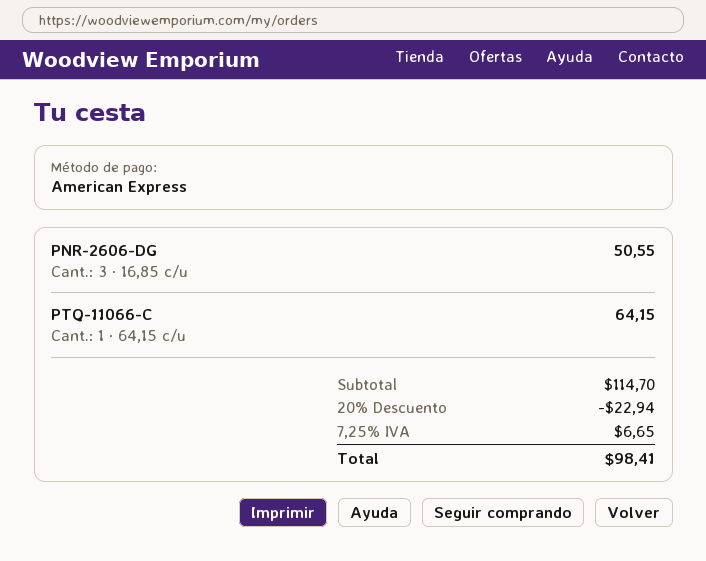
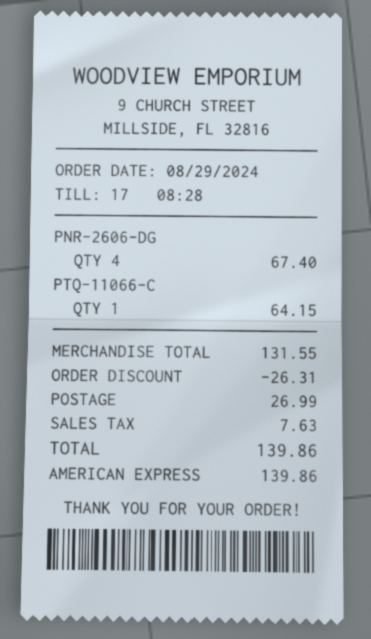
PNR-2606-DG: 3 for 50.55 -> 4 for 67.40
subtotal: 114.70 -> 131.55
discount: 22.94 -> 26.31
shipping: none -> 26.99
tax: 6.65 -> 7.63
total: 98.41 -> 139.86

